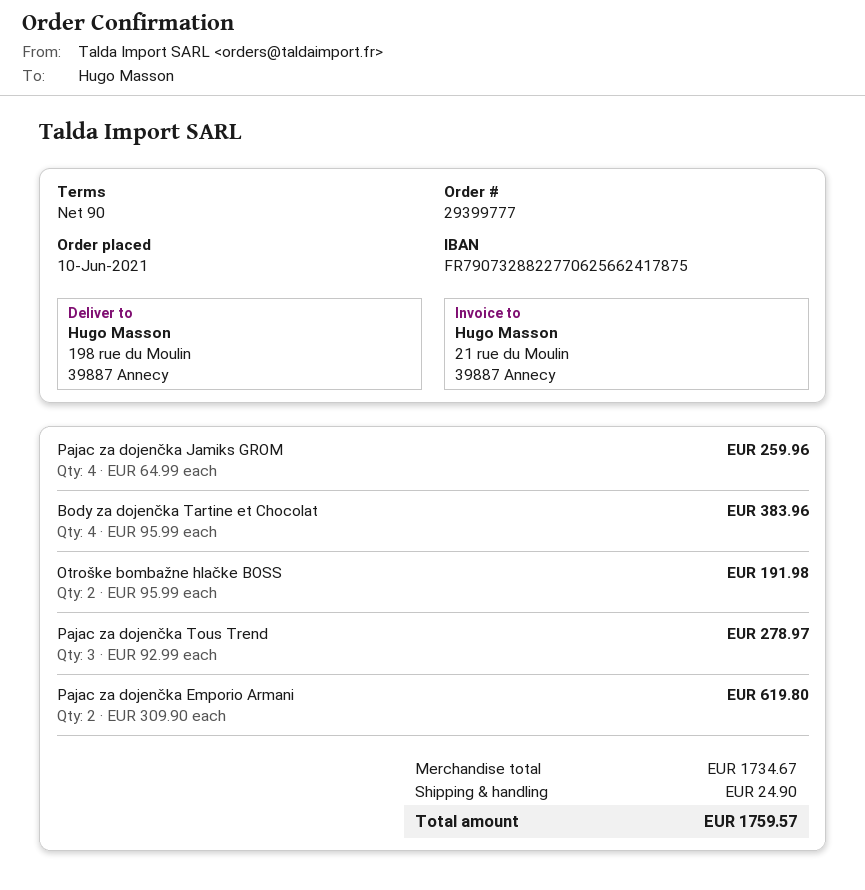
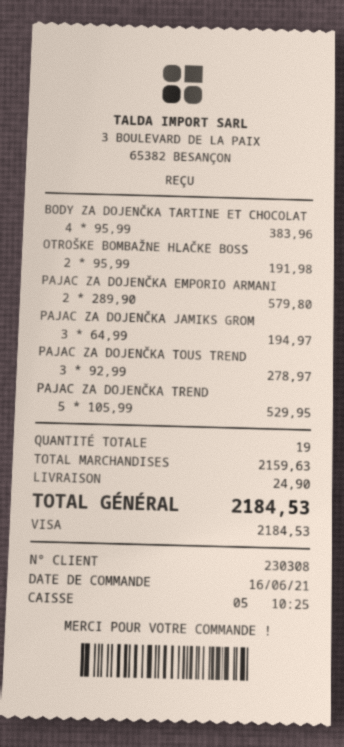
order date: 2021-06-10 -> 2021-06-16
Pajac za dojenčka Jamiks GROM: 4 x 64.99 = 259.96 -> 3 x 64.99 = 194.97
Pajac za dojenčka Emporio Armani: 2 x 309.90 = 619.80 -> 2 x 289.90 = 579.80
PAJAC ZA DOJENČKA TREND: none -> 5 x 105.99 = 529.95
subtotal: 1734.67 -> 2159.63
total: 1759.57 -> 2184.53

